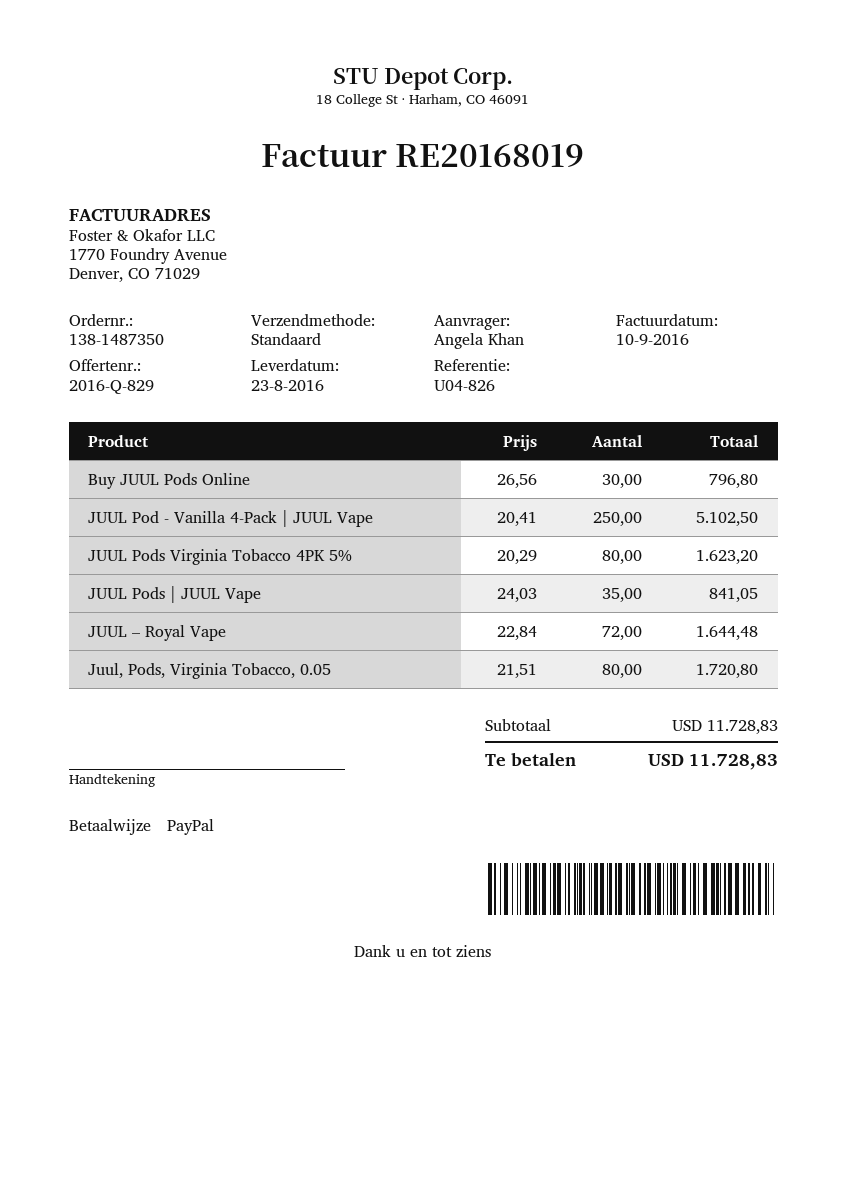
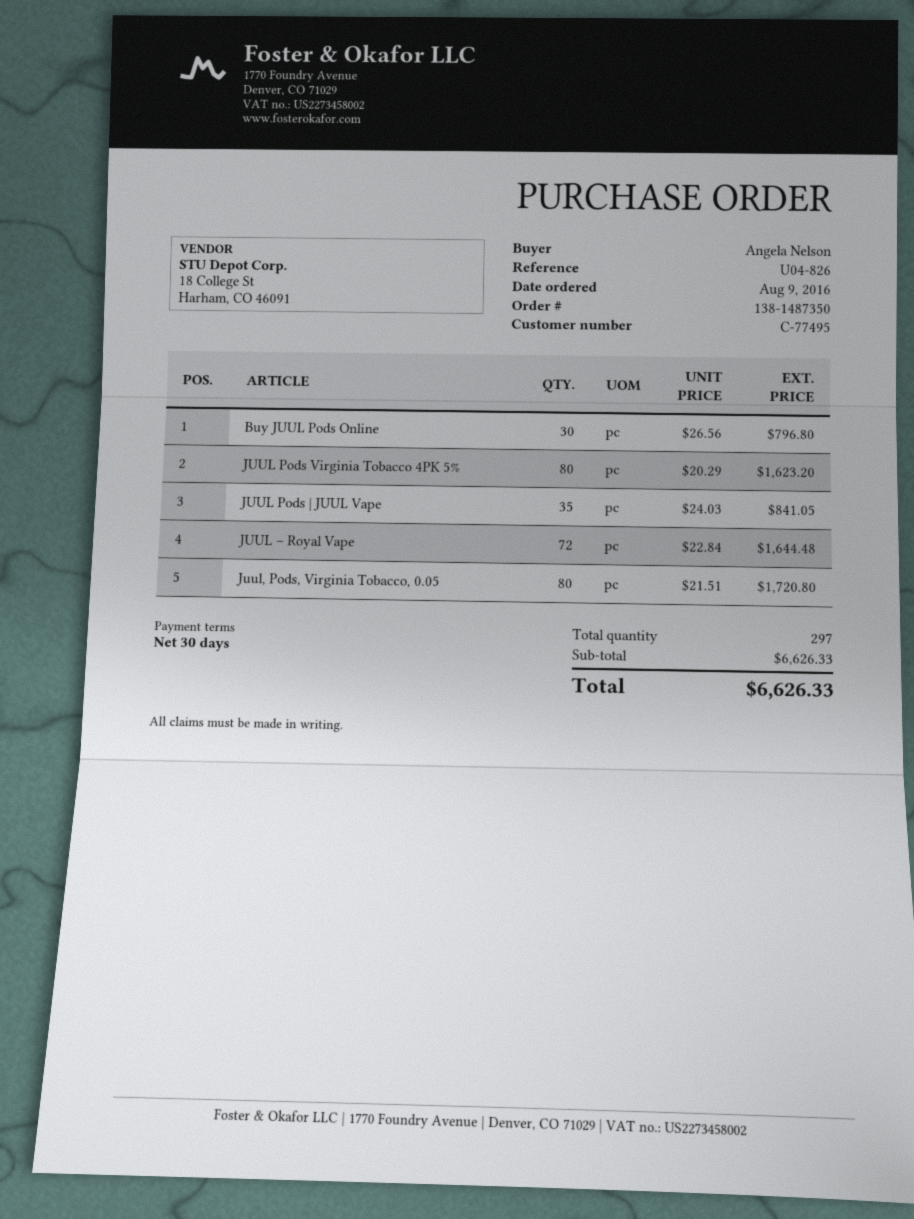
ordered by: Angela Khan -> Angela Nelson
JUUL Pod - Vanilla 4-Pack | JUUL Vape: 250 x 20.41 = 5102.50 -> none
subtotal: 11728.83 -> 6626.33
total: 11728.83 -> 6626.33

